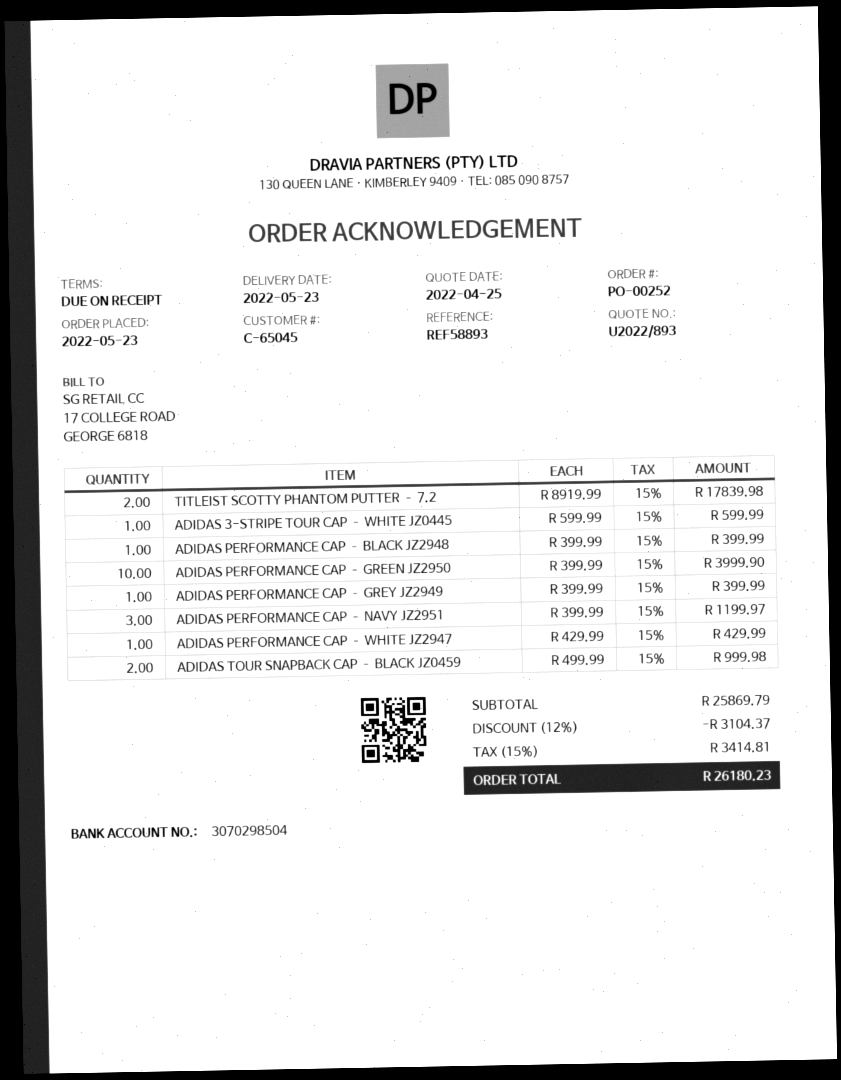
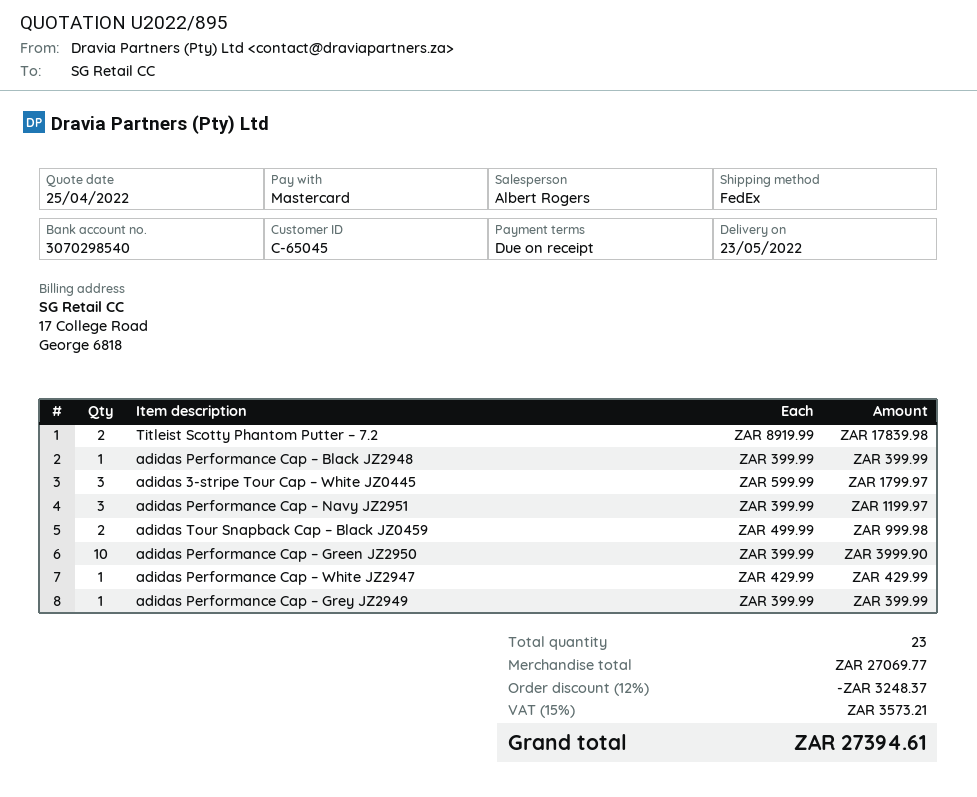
quote number: U2022/893 -> U2022/895
bank account: 3070298504 -> 3070298540
ADIDAS 3-STRIPE TOUR CAP – WHITE JZ0445: 1 x 599.99 = 599.99 -> 3 x 599.99 = 1799.97
subtotal: 25869.79 -> 27069.77
discount: 12% = 3104.37 -> 12% = 3248.37
tax: 15% = 3414.81 -> 15% = 3573.21
total: 26180.23 -> 27394.61

